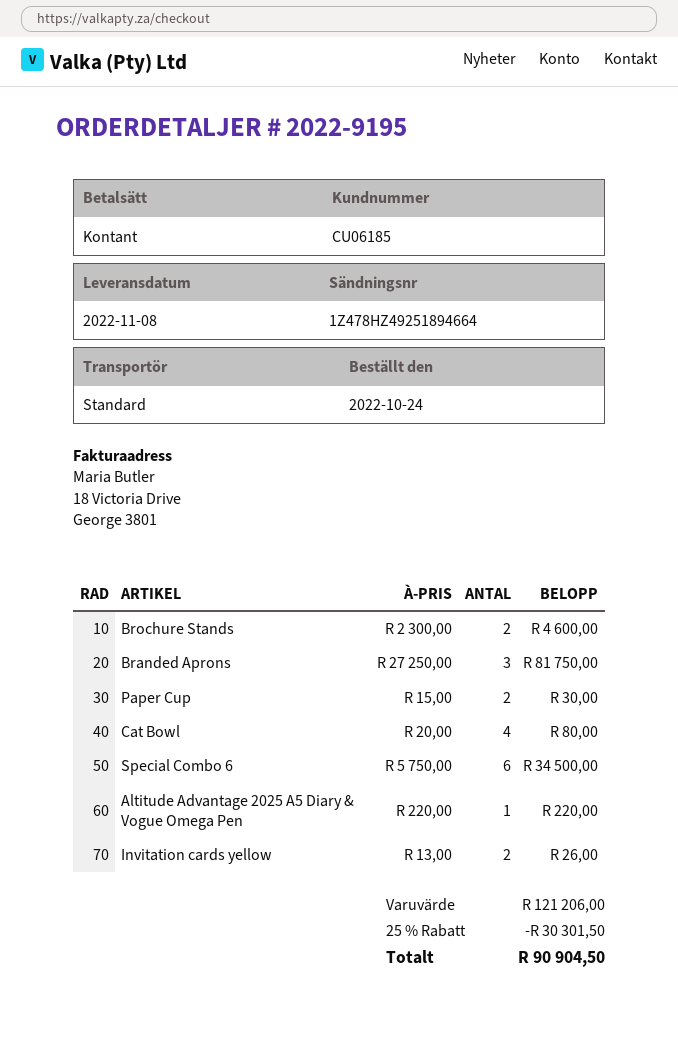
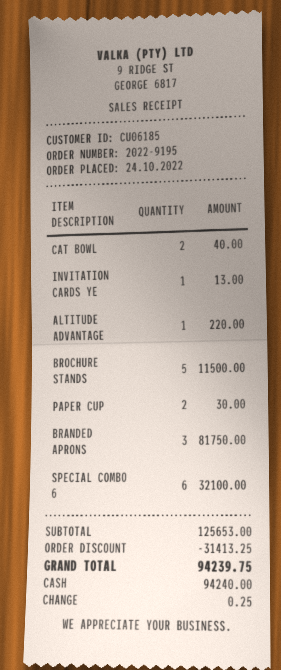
Brochure Stands: 2 for 4600.00 -> 5 for 11500.00
Cat Bowl: 4 for 80.00 -> 2 for 40.00
Special Combo 6: 6 for 34500.00 -> 6 for 32100.00
Invitation cards yellow: 2 for 26.00 -> 1 for 13.00
subtotal: 121206.00 -> 125653.00
discount: 30301.50 -> 31413.25
total: 90904.50 -> 94239.75

